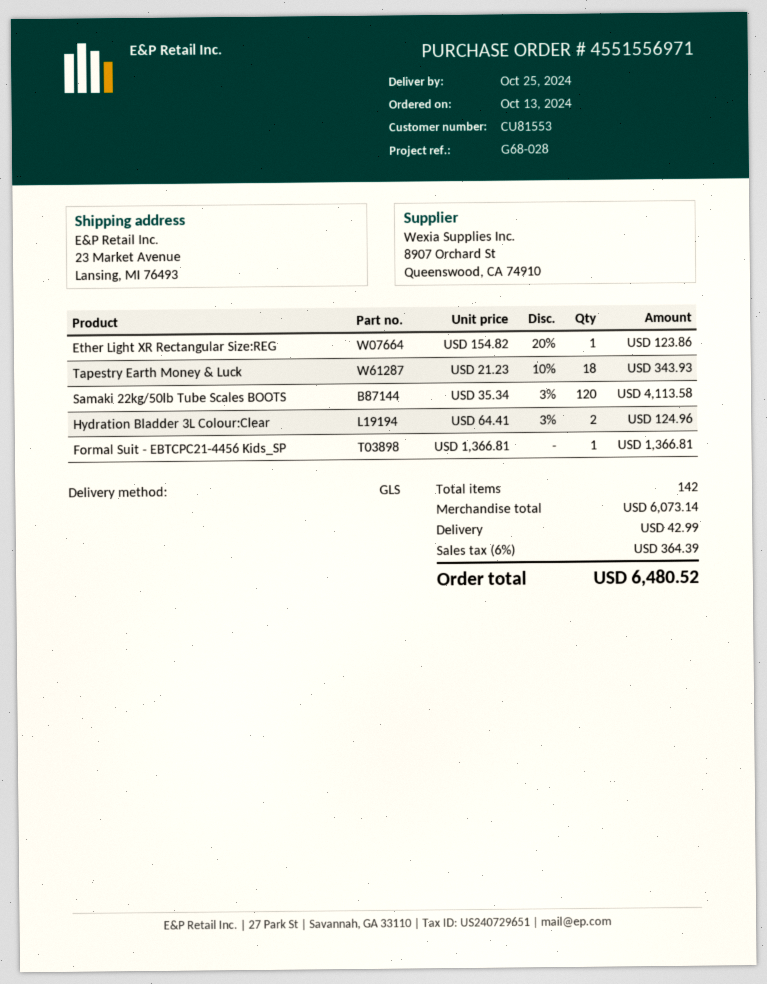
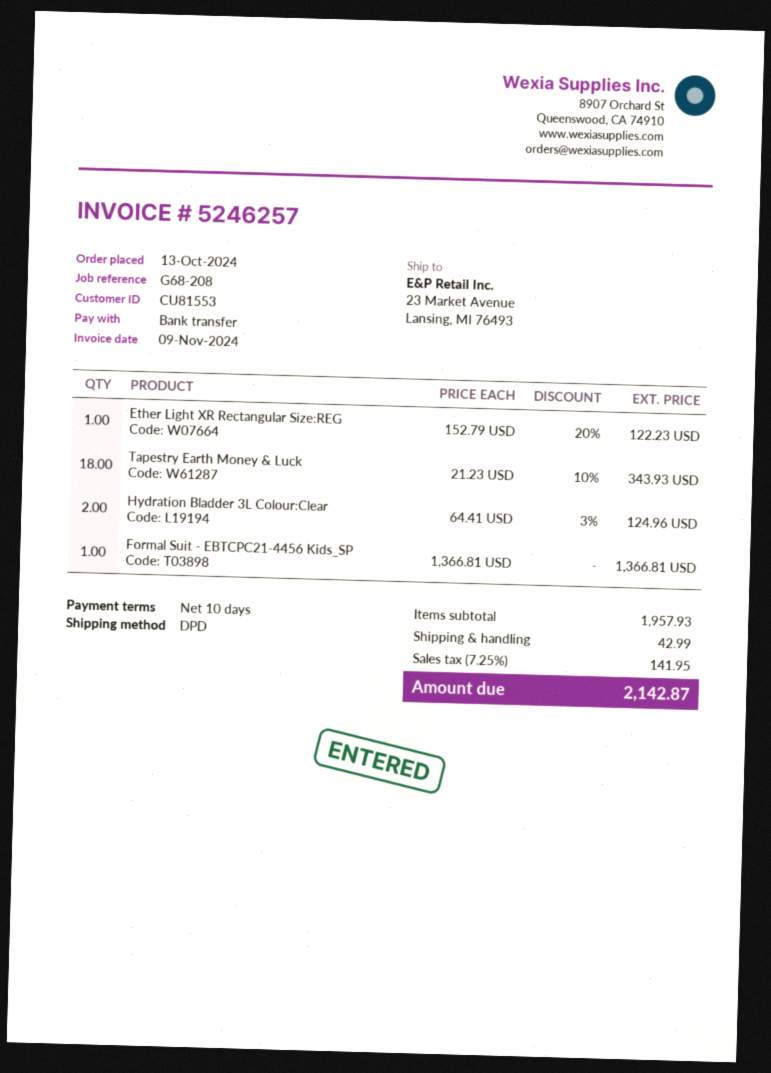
reference: G68-028 -> G68-208
shipping method: GLS -> DPD
Ether Light XR Rectangular Size:REG: 1 x 154.82 - 20% = 123.86 -> 1 x 152.79 - 20% = 122.23
Samaki 22kg/50lb Tube Scales BOOTS: 120 x 35.34 - 3% = 4113.58 -> none
subtotal: 6073.14 -> 1957.93
tax: 6% = 364.39 -> 7.25% = 141.95
total: 6480.52 -> 2142.87

